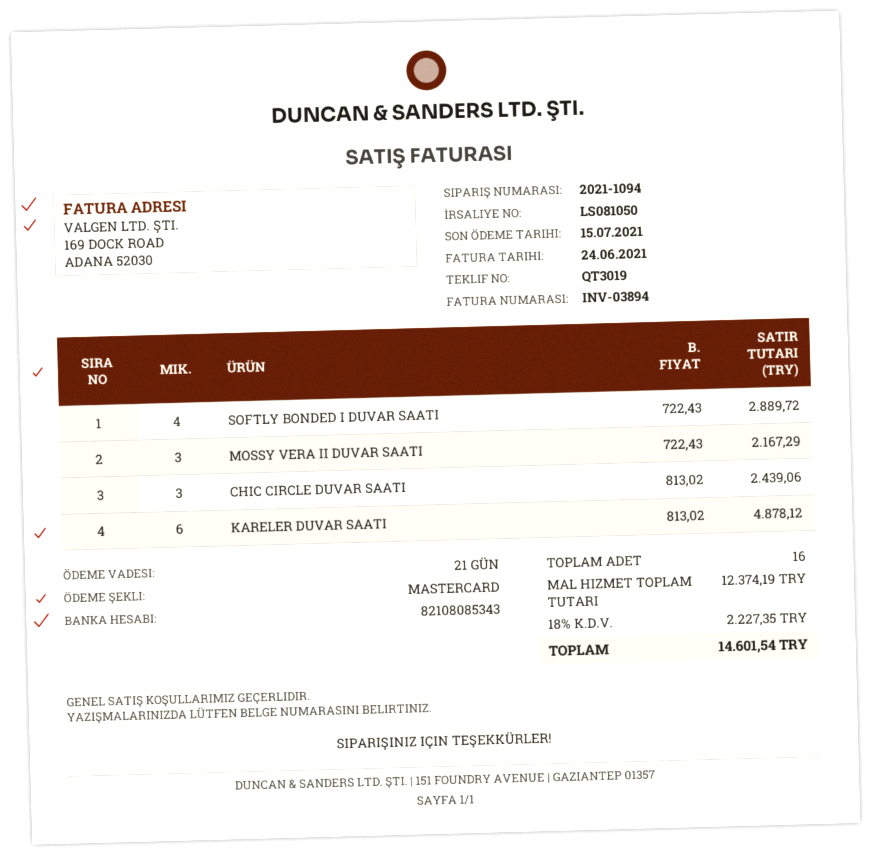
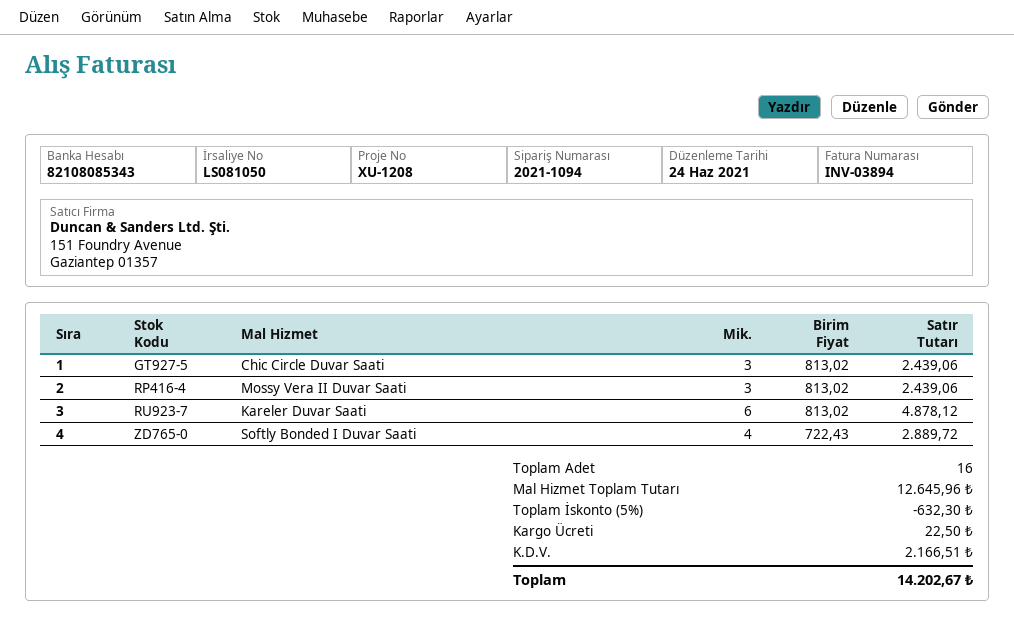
MOSSY VERA II DUVAR SAATI: 3 x 722.43 = 2167.29 -> 3 x 813.02 = 2439.06
subtotal: 12374.19 -> 12645.96
discount: none -> 5% = 632.30
shipping: none -> 22.50
tax: 2227.35 -> 2166.51
total: 14601.54 -> 14202.67

